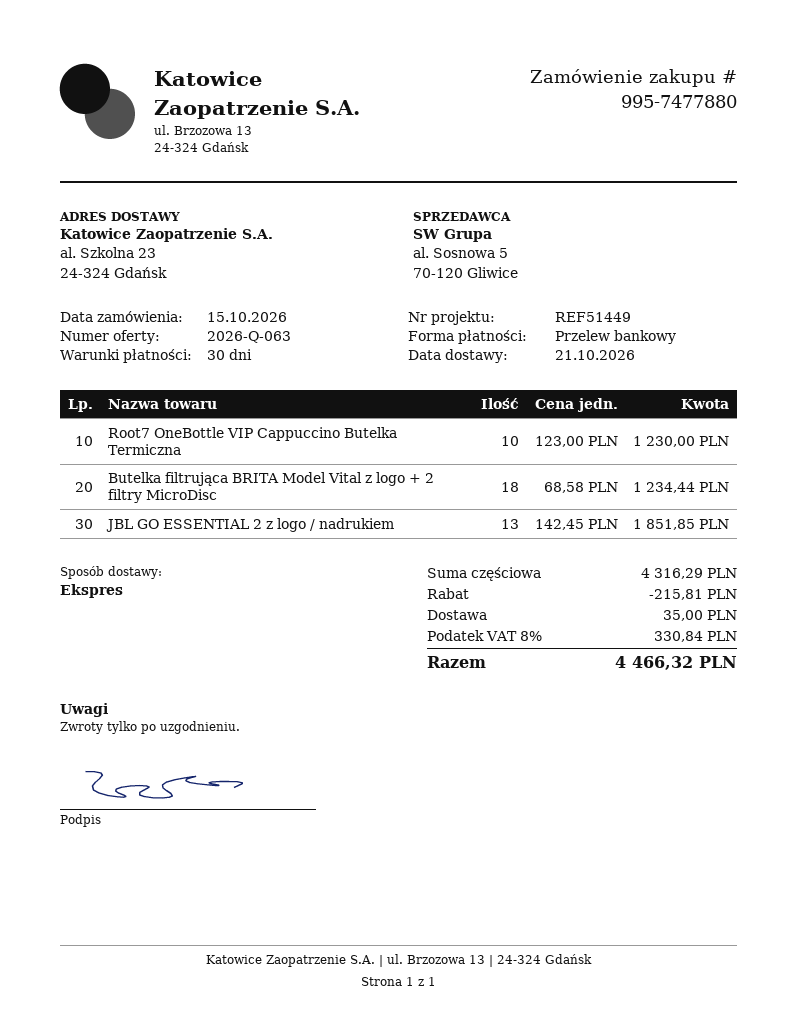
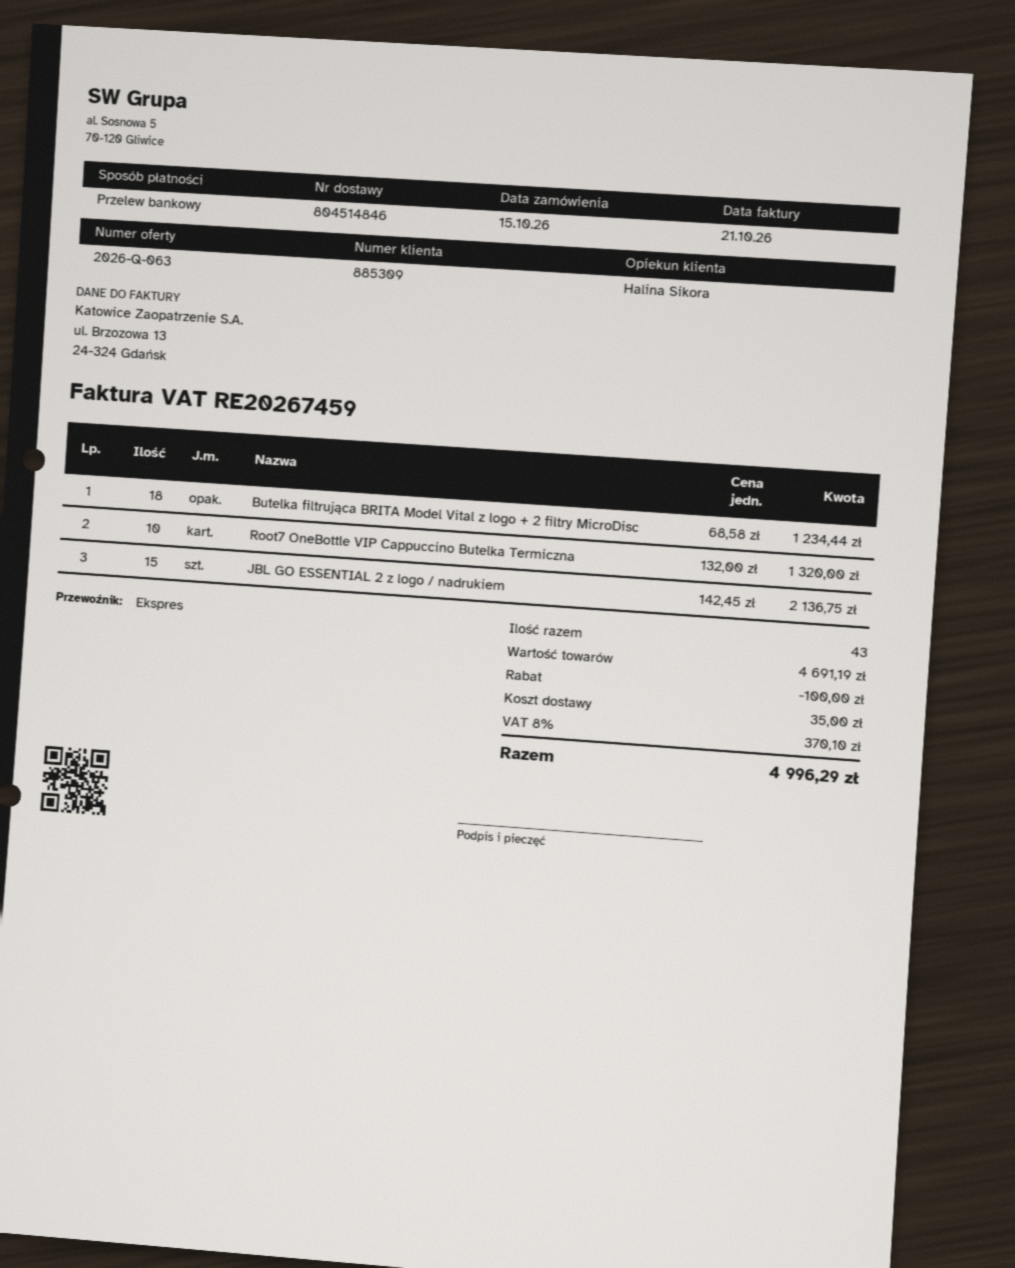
Root7 OneBottle VIP Cappuccino Butelka Termiczna: 10 x 123.00 = 1230.00 -> 10 x 132.00 = 1320.00
JBL GO ESSENTIAL 2 z logo / nadrukiem: 13 x 142.45 = 1851.85 -> 15 x 142.45 = 2136.75
subtotal: 4316.29 -> 4691.19
discount: 215.81 -> 100.00
tax: 8% = 330.84 -> 8% = 370.10
total: 4466.32 -> 4996.29

